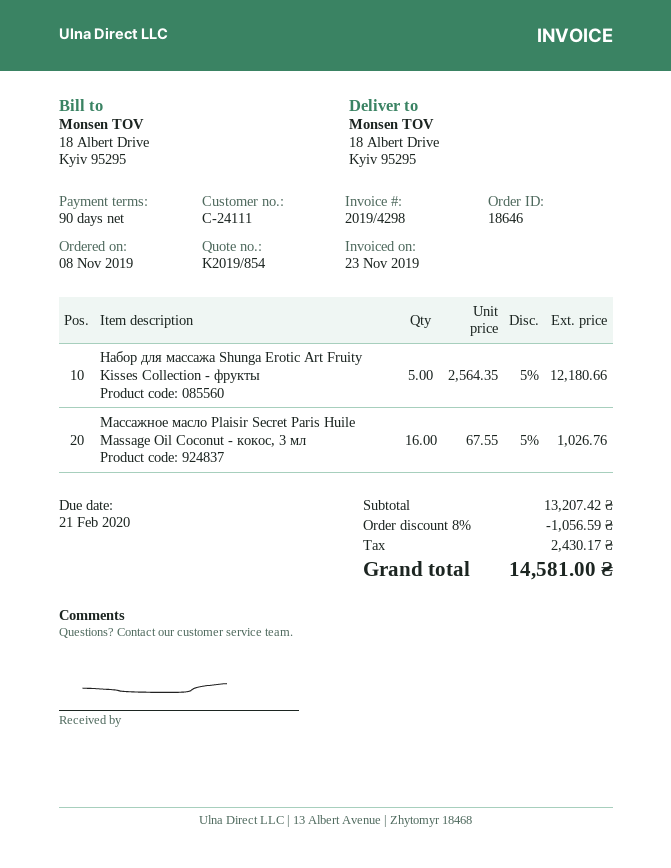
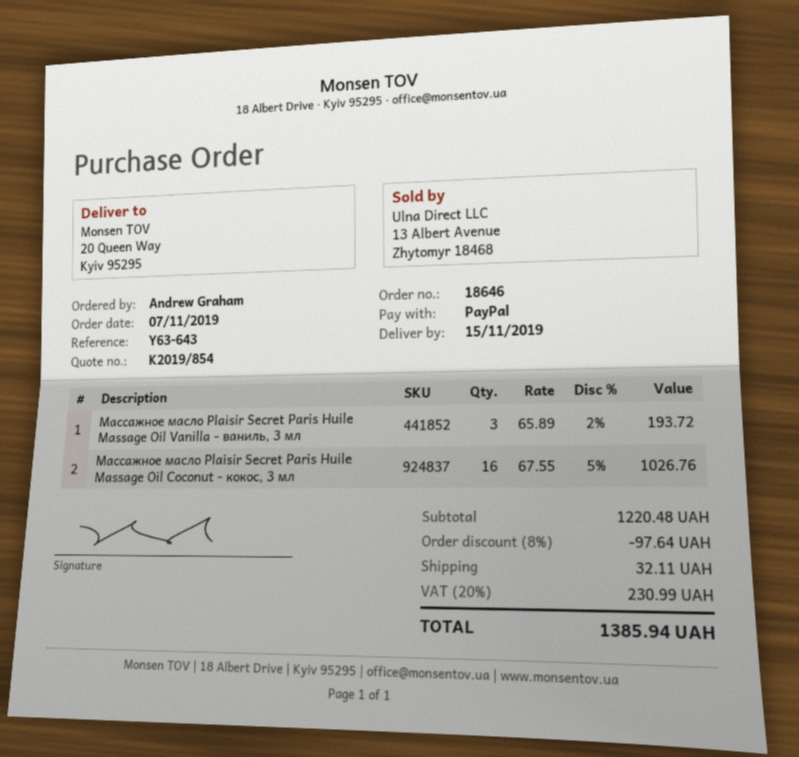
order date: 2019-11-08 -> 2019-11-07
ship to: 18 Albert Drive, Kyiv 95295 -> 20 Queen Way, Kyiv 95295
Набор для массажа Shunga Erotic Art Fruity Kisses Collection - фрукты: 5 x 2564.35 - 5% = 12180.66 -> none
Массажное масло Plaisir Secret Paris Huile Massage Oil Vanilla - ваниль, 3 мл: none -> 3 x 65.89 - 2% = 193.72
subtotal: 13207.42 -> 1220.48
discount: 8% = 1056.59 -> 8% = 97.64
shipping: none -> 32.11
tax: 2430.17 -> 230.99
total: 14581.00 -> 1385.94

